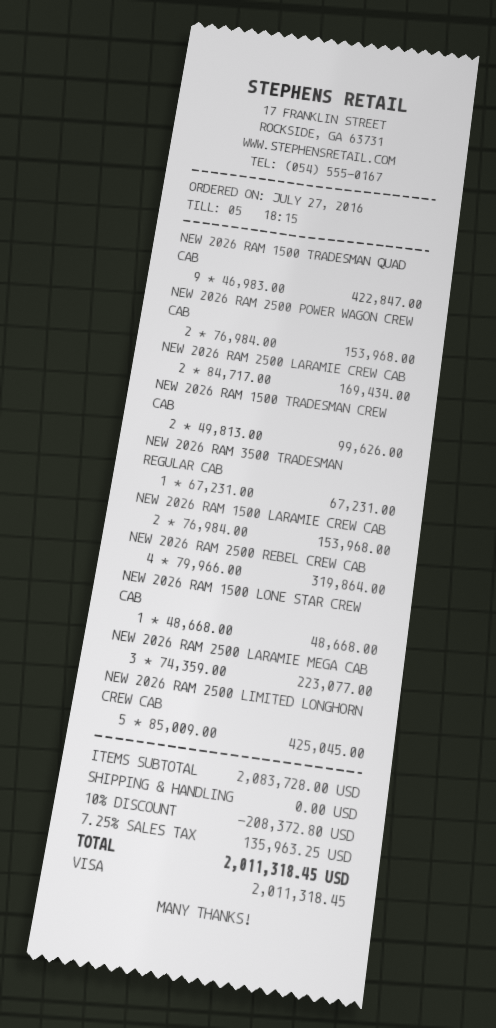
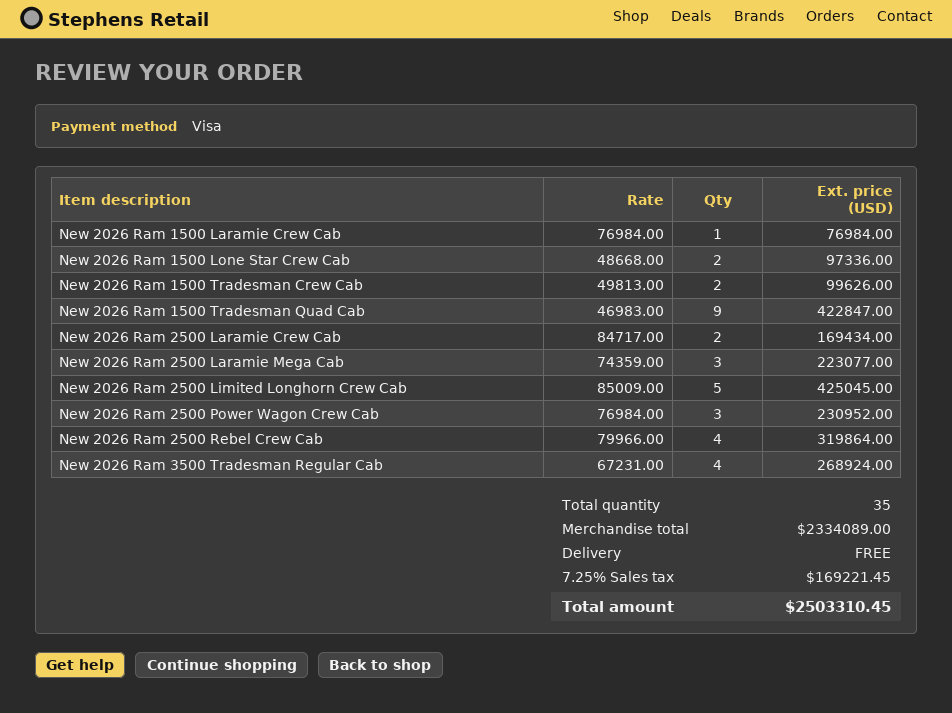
NEW 2026 RAM 2500 POWER WAGON CREW CAB: 2 x 76984.00 = 153968.00 -> 3 x 76984.00 = 230952.00
NEW 2026 RAM 3500 TRADESMAN REGULAR CAB: 1 x 67231.00 = 67231.00 -> 4 x 67231.00 = 268924.00
NEW 2026 RAM 1500 LARAMIE CREW CAB: 2 x 76984.00 = 153968.00 -> 1 x 76984.00 = 76984.00
NEW 2026 RAM 1500 LONE STAR CREW CAB: 1 x 48668.00 = 48668.00 -> 2 x 48668.00 = 97336.00
subtotal: 2083728.00 -> 2334089.00
discount: 10% = 208372.80 -> none
tax: 7.25% = 135963.25 -> 7.25% = 169221.45
total: 2011318.45 -> 2503310.45

